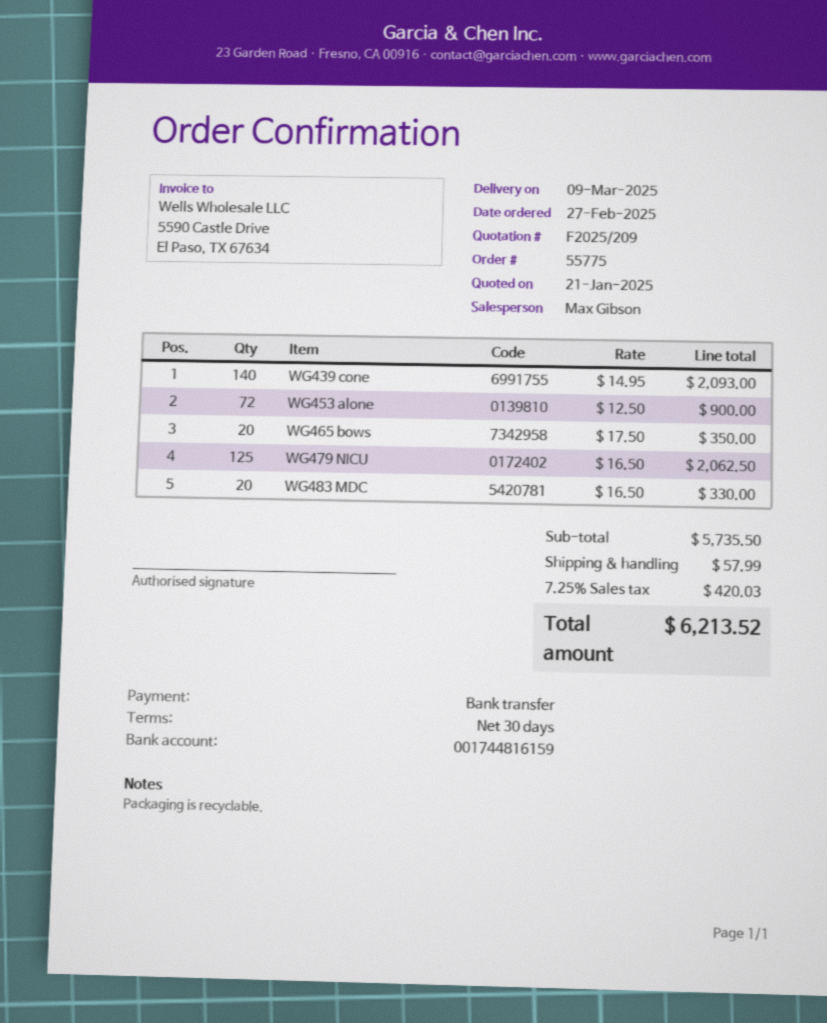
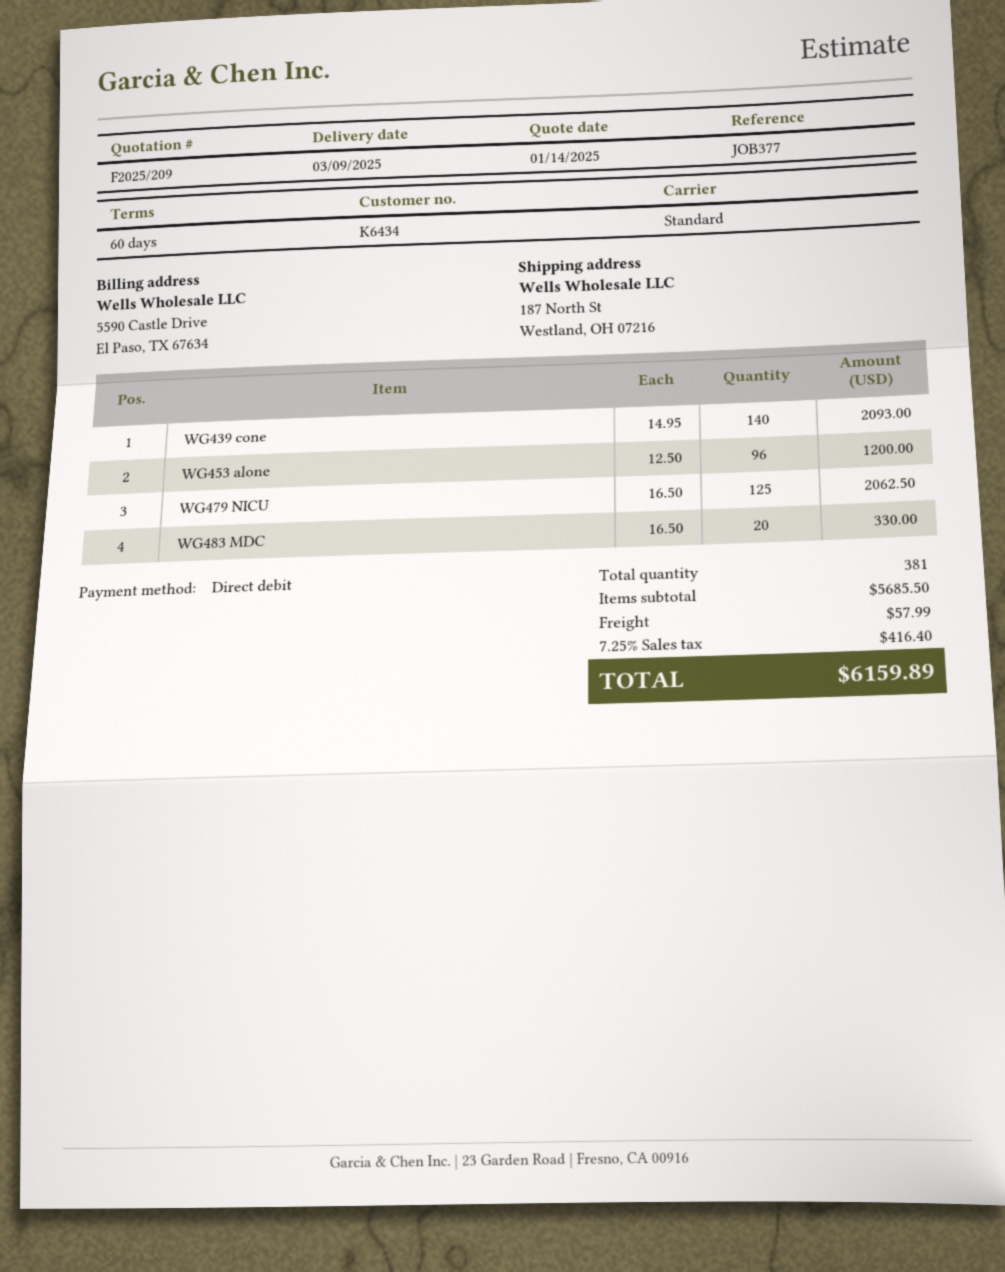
quote date: 2025-01-21 -> 2025-01-14
payment terms: 30 days -> 60 days
payment method: bank transfer -> direct debit
WG453 alone: 72 x 12.50 = 900.00 -> 96 x 12.50 = 1200.00
WG465 bows: 20 x 17.50 = 350.00 -> none
subtotal: 5735.50 -> 5685.50
tax: 7.25% = 420.03 -> 7.25% = 416.40
total: 6213.52 -> 6159.89

